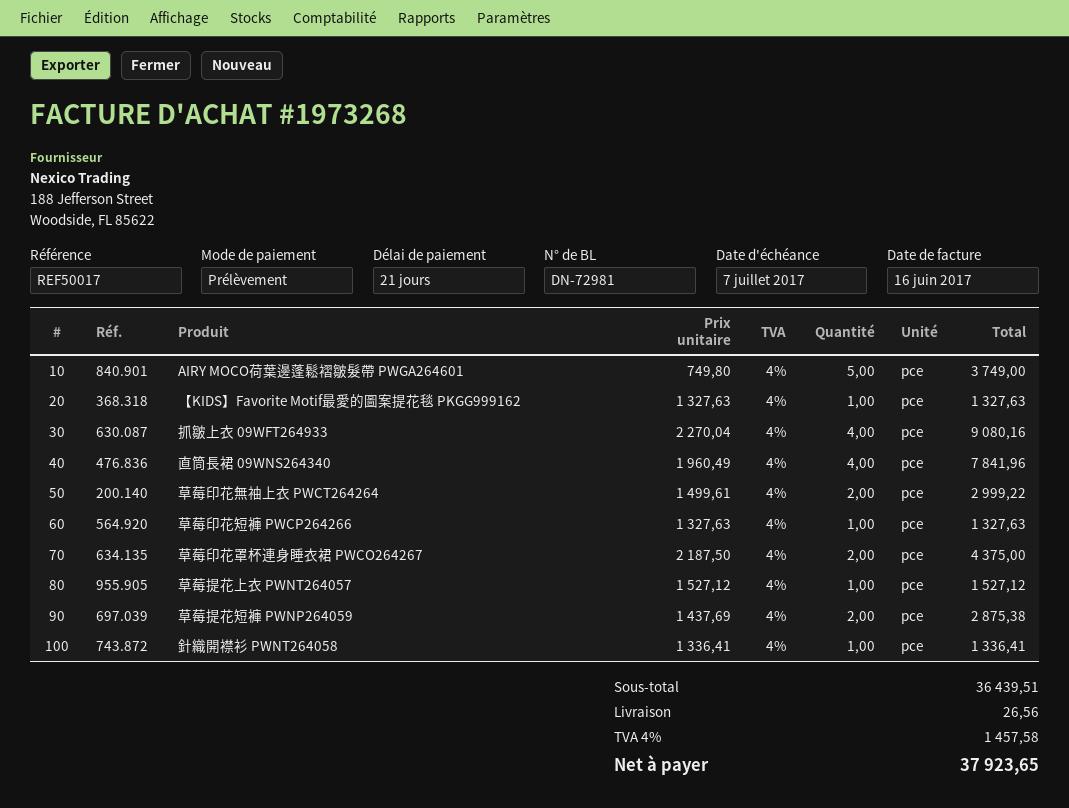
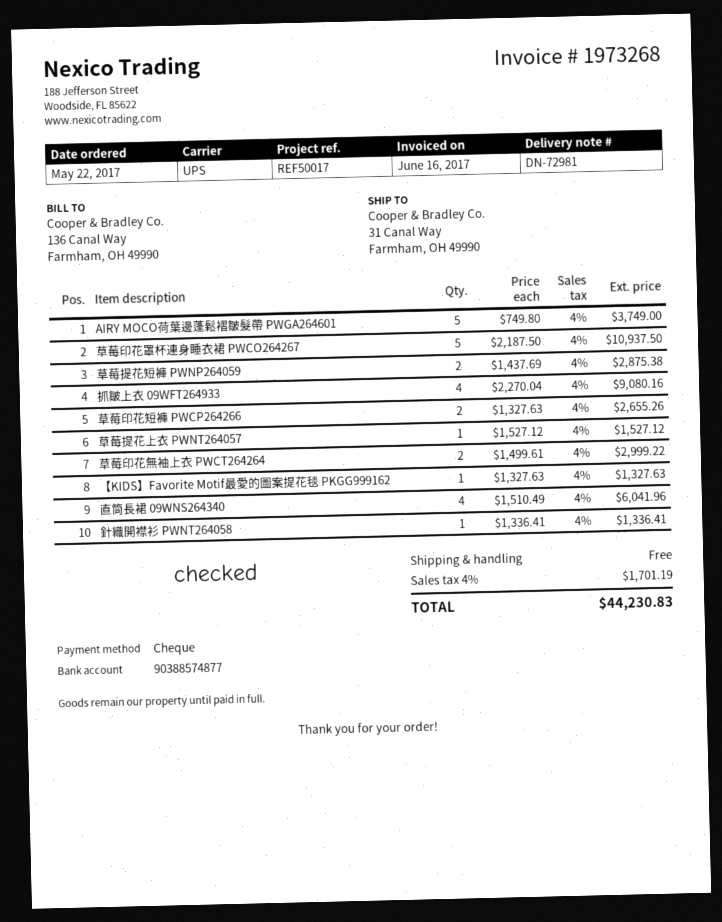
payment method: direct debit -> cheque
直筒長裙 09WNS264340: 4 x 1960.49 = 7841.96 -> 4 x 1510.49 = 6041.96
草莓印花短褲 PWCP264266: 1 x 1327.63 = 1327.63 -> 2 x 1327.63 = 2655.26
草莓印花罩杯連身睡衣裙 PWCO264267: 2 x 2187.50 = 4375.00 -> 5 x 2187.50 = 10937.50
shipping: 26.56 -> 0.00
tax: 4% = 1457.58 -> 4% = 1701.19
total: 37923.65 -> 44230.83

